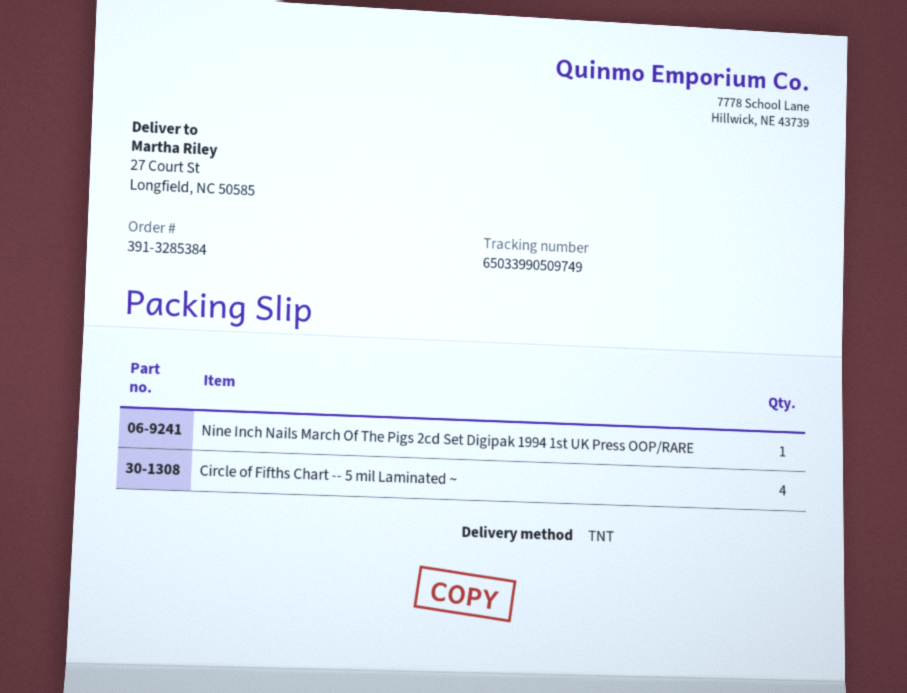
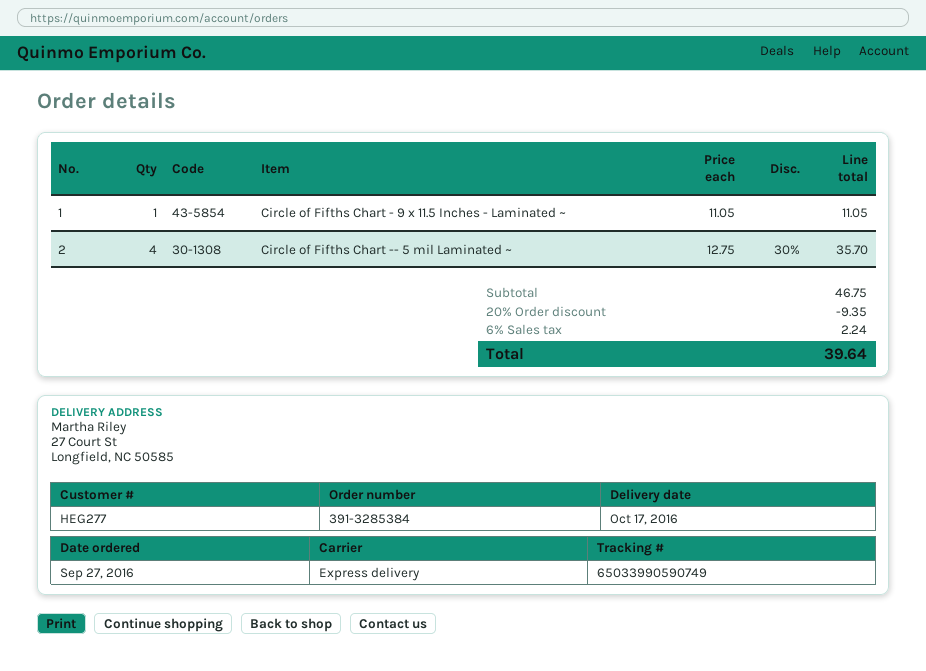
shipping method: TNT -> express
tracking number: 65033990509749 -> 65033990590749
Nine Inch Nails March Of The Pigs 2cd Set Digipak 1994 1st UK Press OOP/RARE: 1 -> none
Circle of Fifths Chart - 9 x 11.5 Inches - Laminated ~: none -> 1

